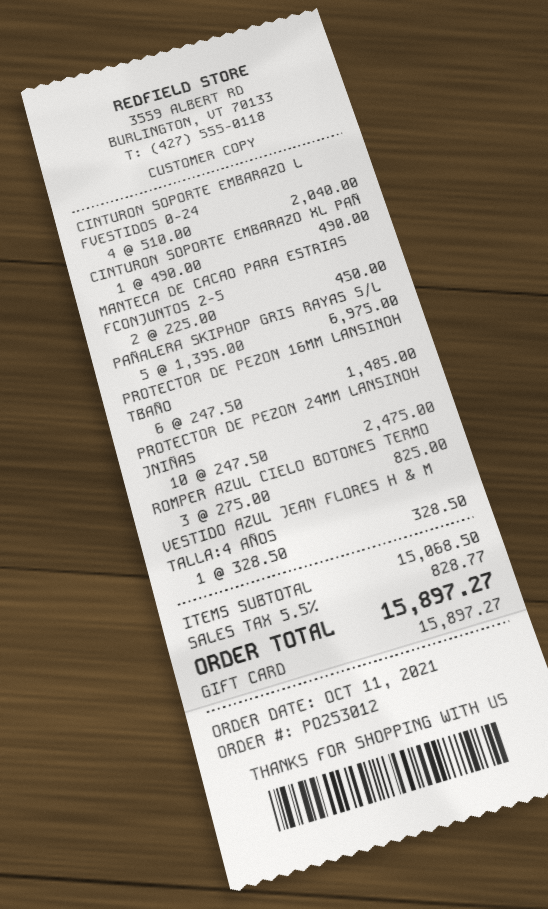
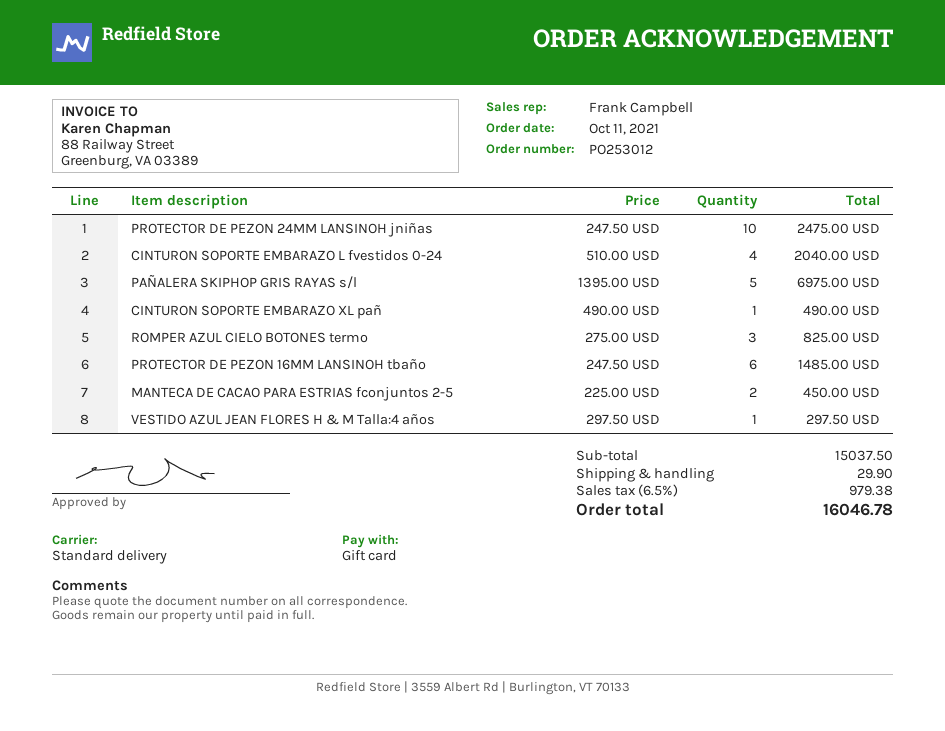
VESTIDO AZUL JEAN FLORES H & M TALLA:4 AÑOS: 1 x 328.50 = 328.50 -> 1 x 297.50 = 297.50
subtotal: 15068.50 -> 15037.50
shipping: none -> 29.90
tax: 5.5% = 828.77 -> 6.5% = 979.38
total: 15897.27 -> 16046.78

